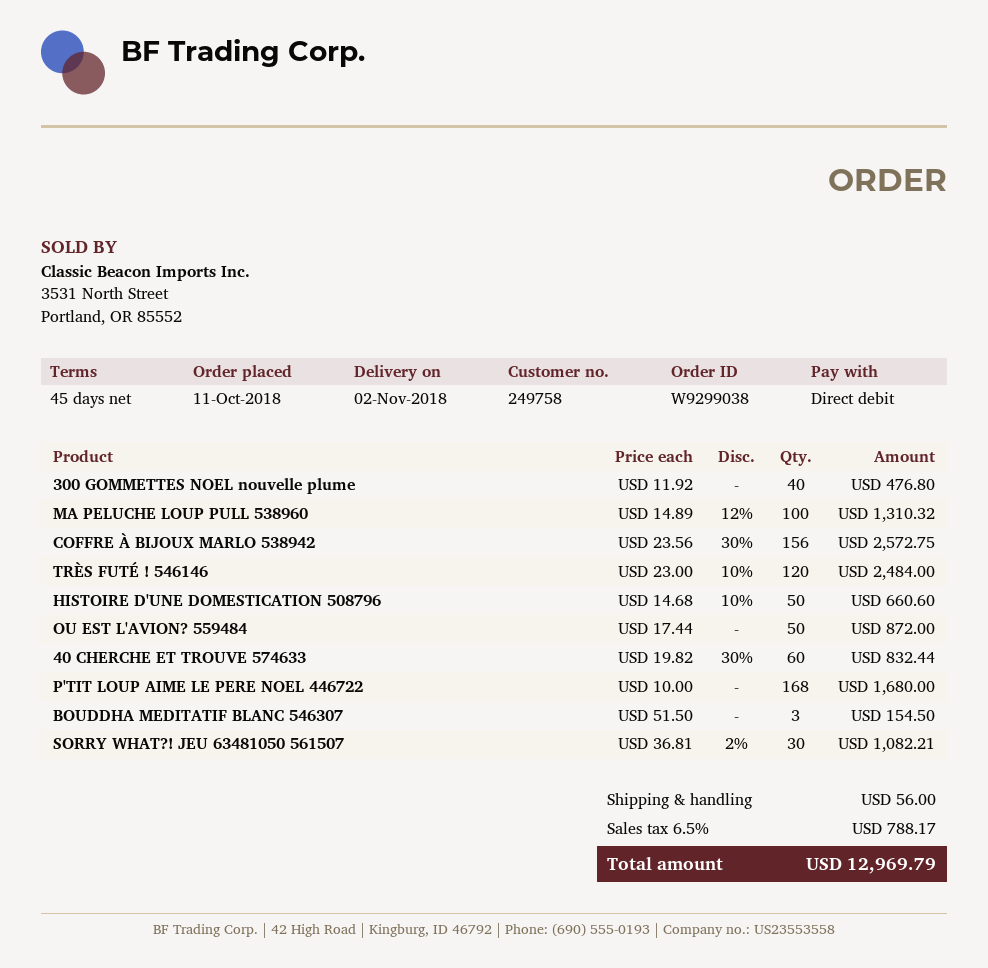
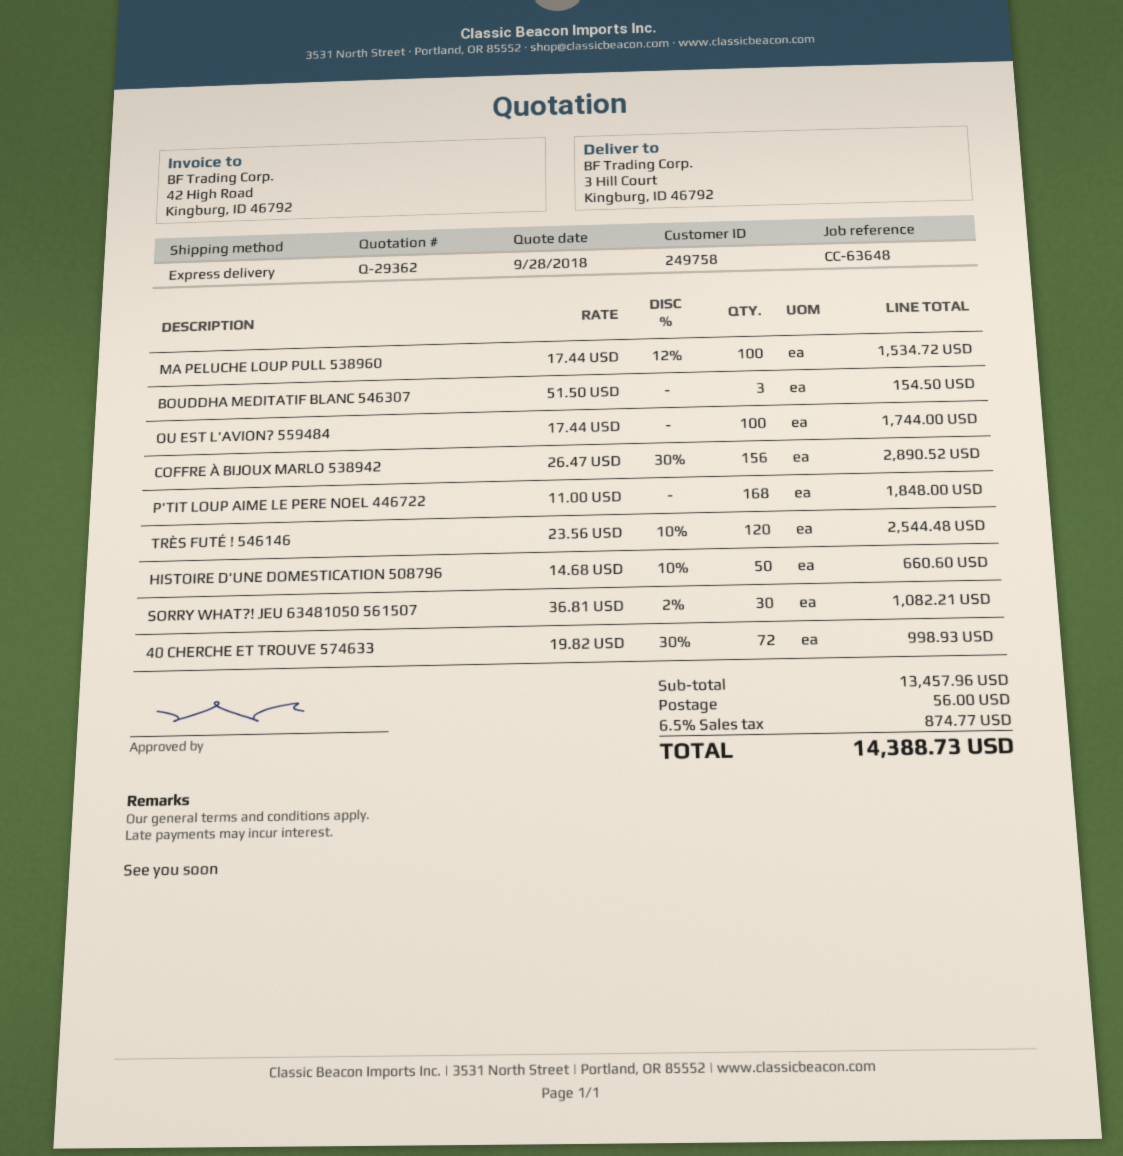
300 GOMMETTES NOEL nouvelle plume: 40 x 11.92 = 476.80 -> none
MA PELUCHE LOUP PULL 538960: 100 x 14.89 - 12% = 1310.32 -> 100 x 17.44 - 12% = 1534.72
COFFRE À BIJOUX MARLO 538942: 156 x 23.56 - 30% = 2572.75 -> 156 x 26.47 - 30% = 2890.52
TRÈS FUTÉ ! 546146: 120 x 23.00 - 10% = 2484.00 -> 120 x 23.56 - 10% = 2544.48
OU EST L'AVION? 559484: 50 x 17.44 = 872.00 -> 100 x 17.44 = 1744.00
40 CHERCHE ET TROUVE 574633: 60 x 19.82 - 30% = 832.44 -> 72 x 19.82 - 30% = 998.93
P'TIT LOUP AIME LE PERE NOEL 446722: 168 x 10.00 = 1680.00 -> 168 x 11.00 = 1848.00
tax: 6.5% = 788.17 -> 6.5% = 874.77
total: 12969.79 -> 14388.73

